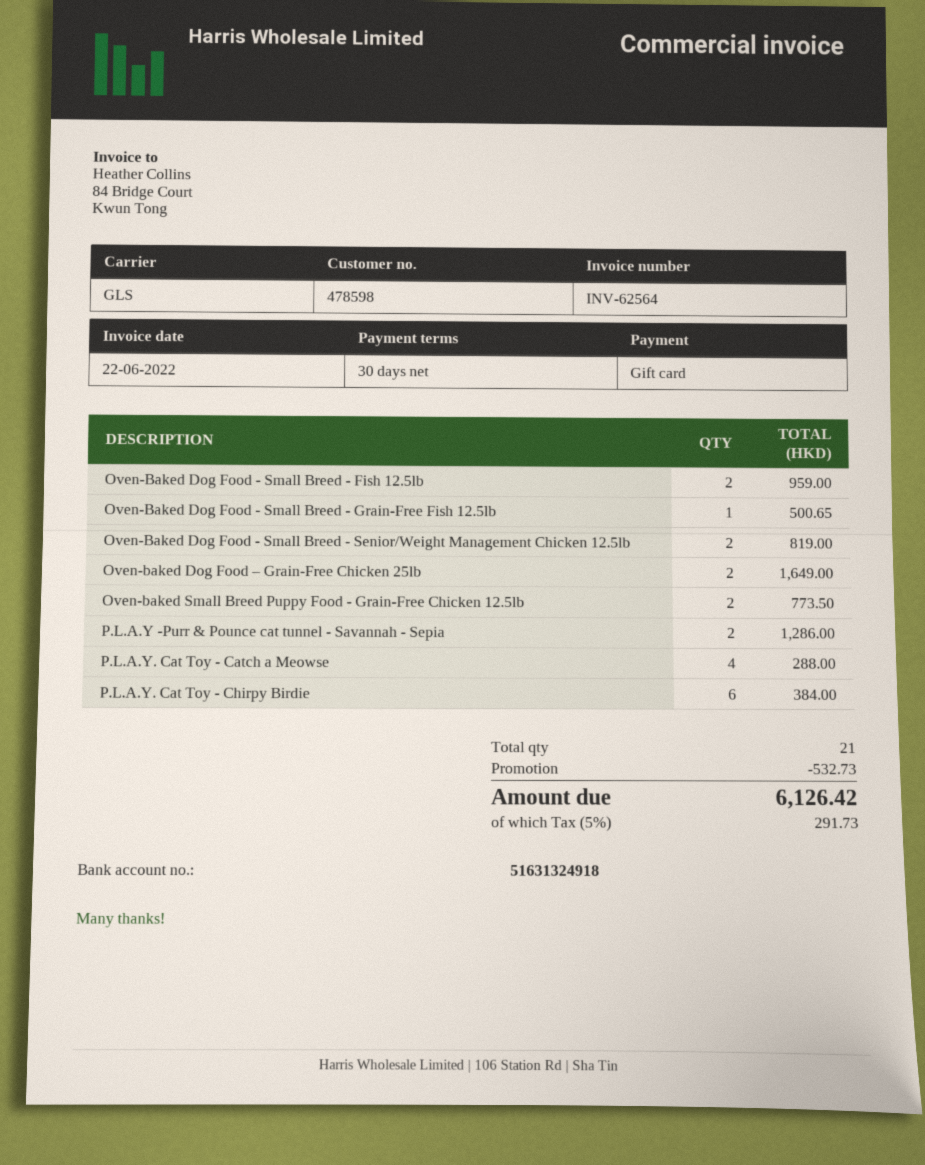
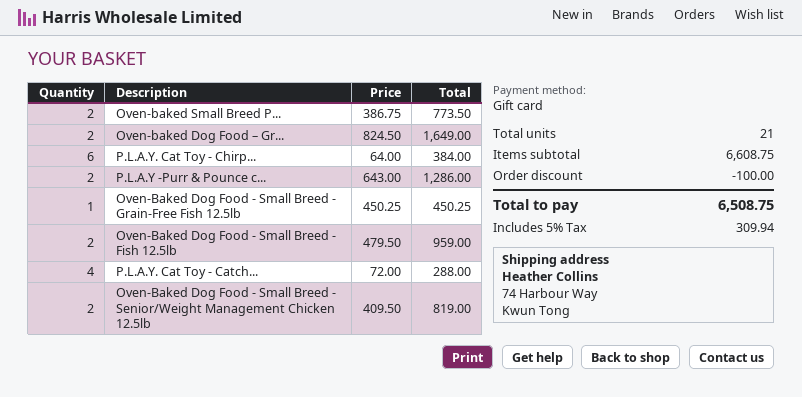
Oven-Baked Dog Food - Small Breed - Grain-Free Fish 12.5lb: 1 for 500.65 -> 1 for 450.25
discount: 532.73 -> 100.00
tax: 5% = 291.73 -> 5% = 309.94
total: 6126.42 -> 6508.75

